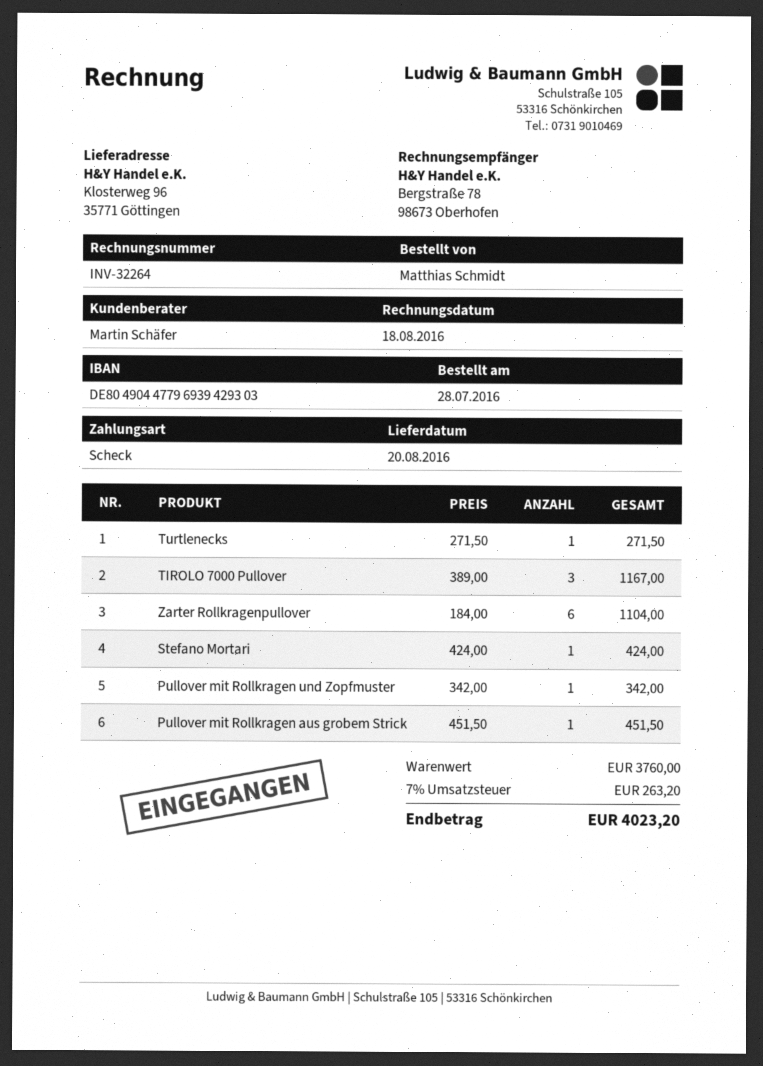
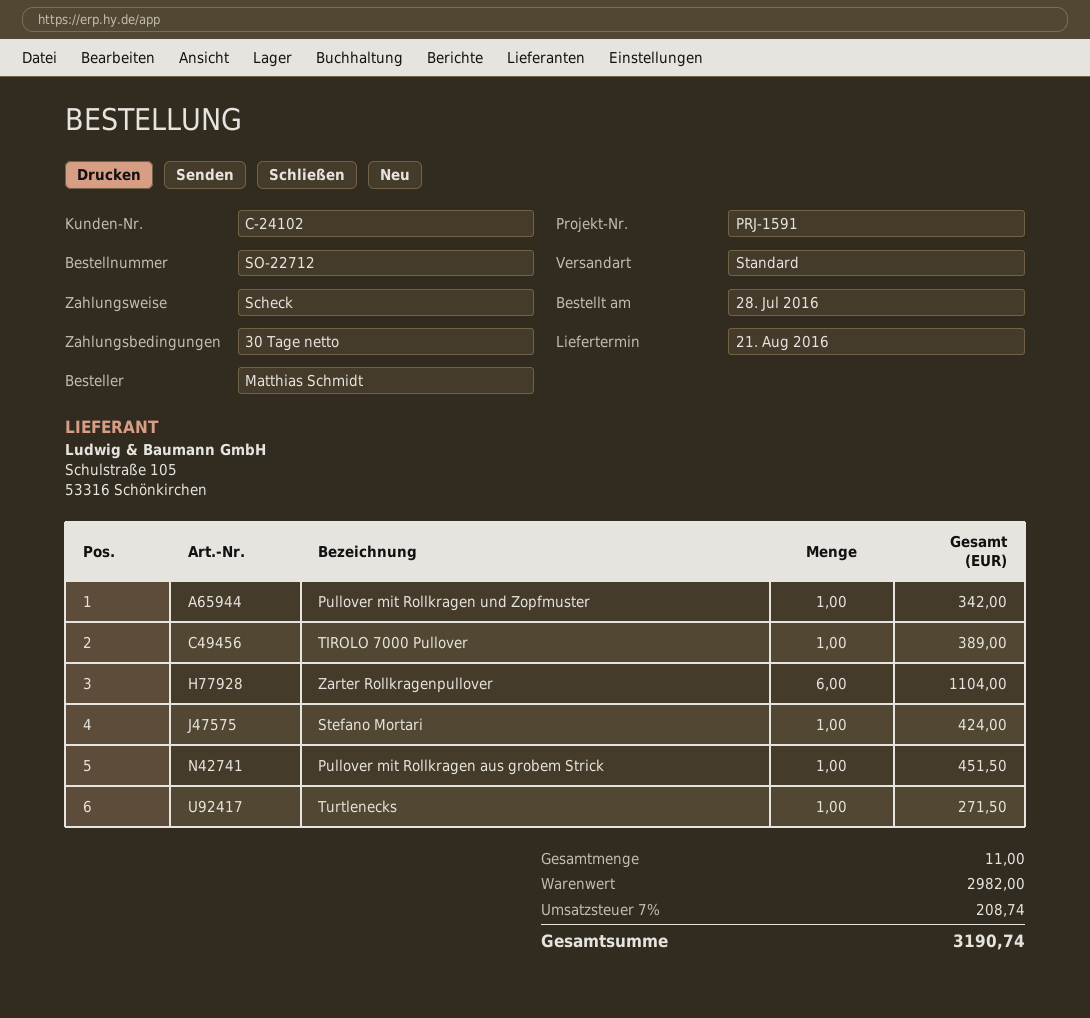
delivery date: 2016-08-20 -> 2016-08-21
TIROLO 7000 Pullover: 3 for 1167.00 -> 1 for 389.00
subtotal: 3760.00 -> 2982.00
tax: 7% = 263.20 -> 7% = 208.74
total: 4023.20 -> 3190.74

